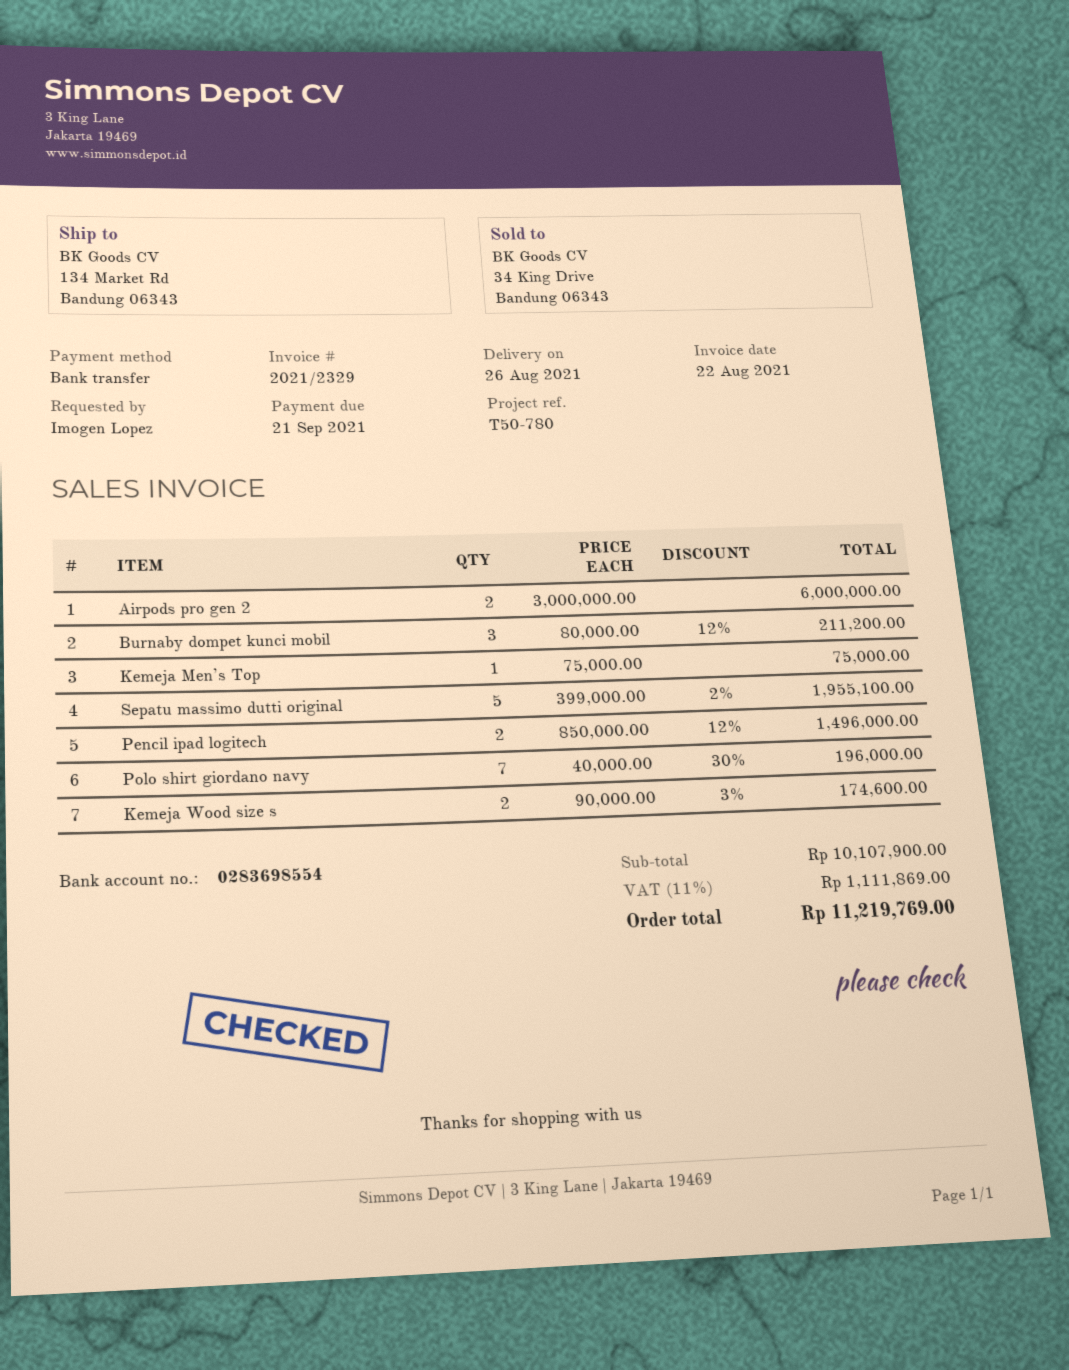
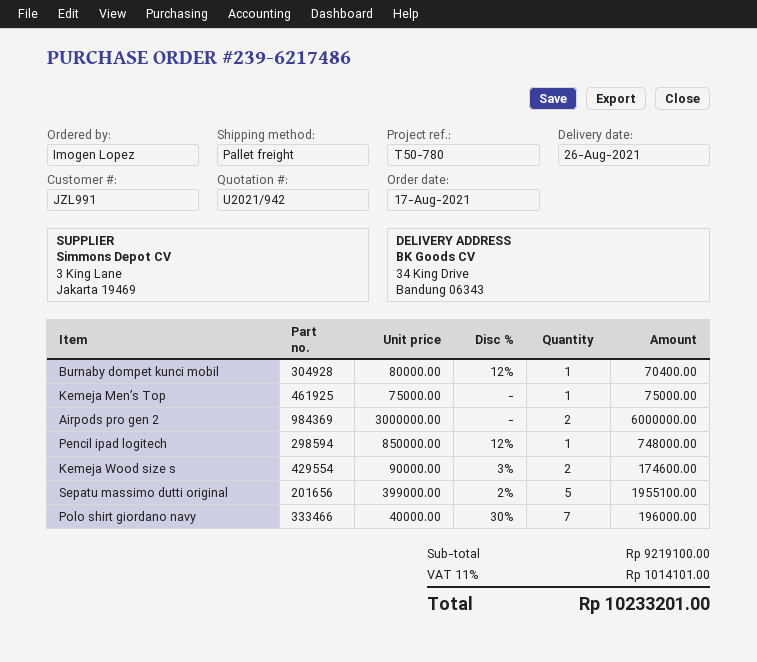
ship to: 134 Market Rd, Bandung 06343 -> 34 King Drive, Bandung 06343
Burnaby dompet kunci mobil: 3 x 80000.00 - 12% = 211200.00 -> 1 x 80000.00 - 12% = 70400.00
Pencil ipad logitech: 2 x 850000.00 - 12% = 1496000.00 -> 1 x 850000.00 - 12% = 748000.00
subtotal: 10107900.00 -> 9219100.00
tax: 11% = 1111869.00 -> 11% = 1014101.00
total: 11219769.00 -> 10233201.00

